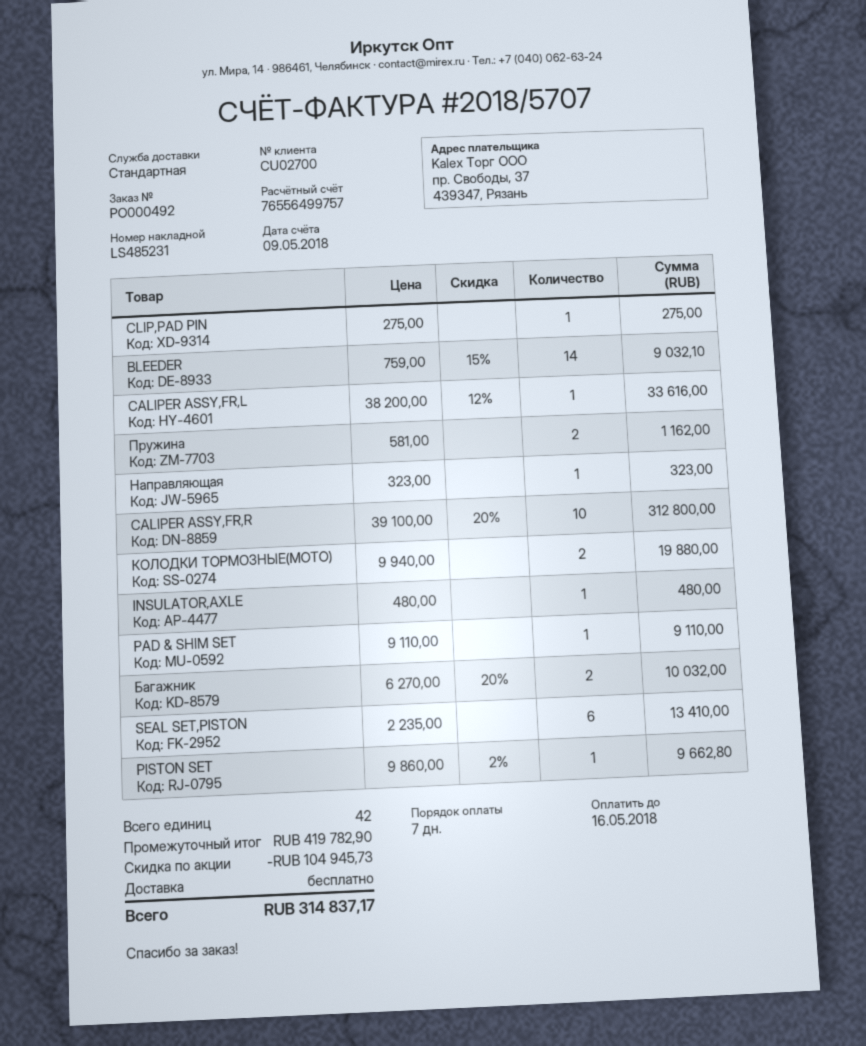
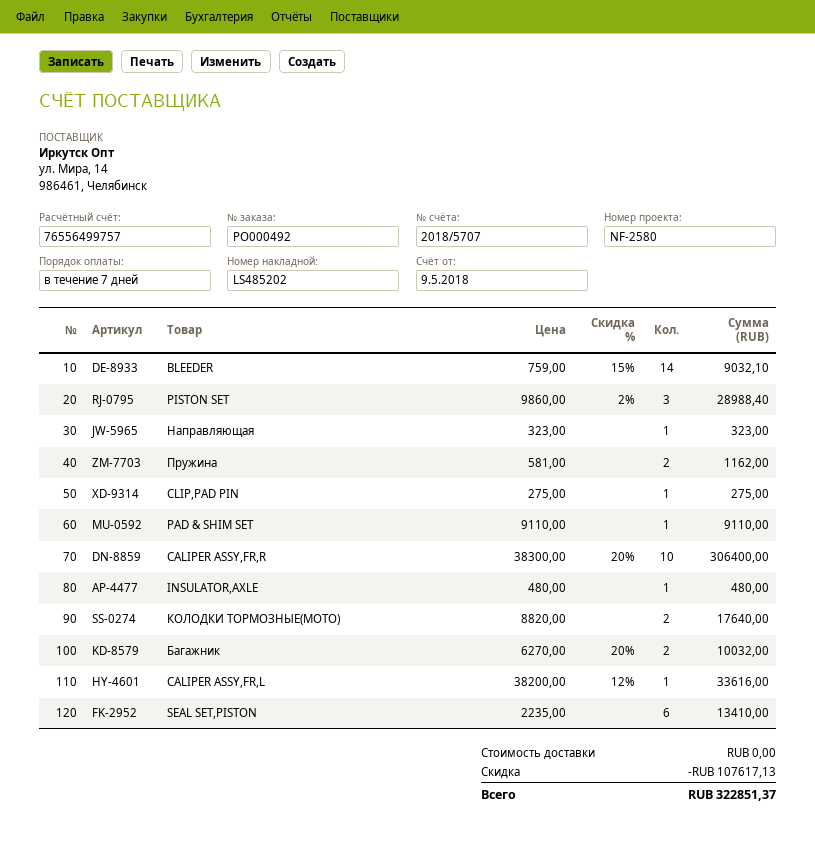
delivery note number: LS485231 -> LS485202
CALIPER ASSY,FR,R: 10 x 39100.00 - 20% = 312800.00 -> 10 x 38300.00 - 20% = 306400.00
КОЛОДКИ ТОРМОЗНЫЕ(МОТО): 2 x 9940.00 = 19880.00 -> 2 x 8820.00 = 17640.00
PISTON SET: 1 x 9860.00 - 2% = 9662.80 -> 3 x 9860.00 - 2% = 28988.40
discount: 104945.73 -> 107617.13
total: 314837.17 -> 322851.37

